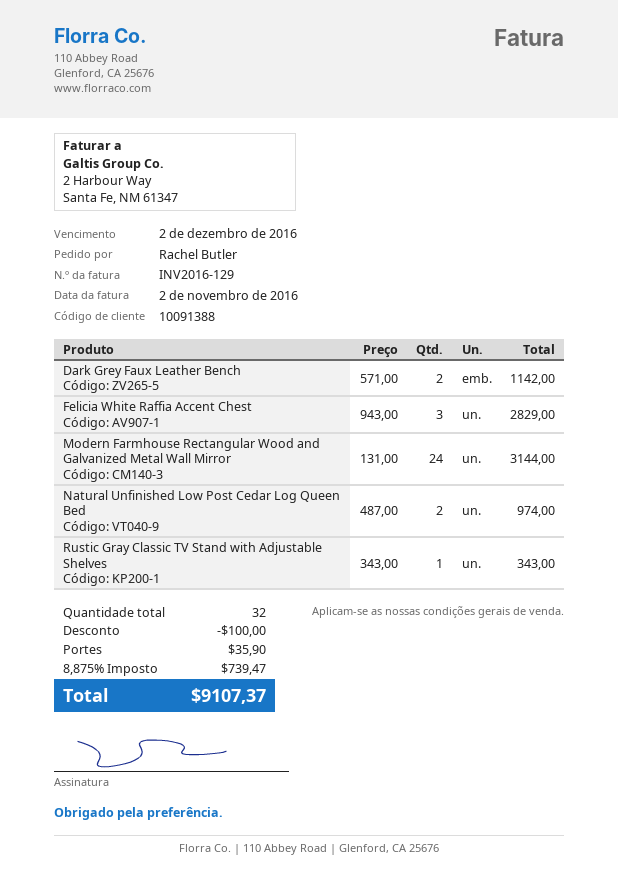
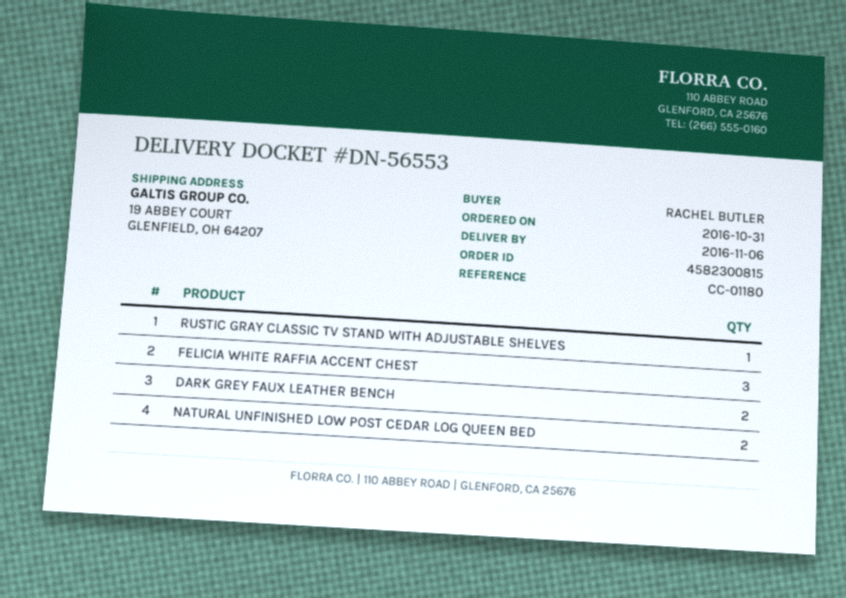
Modern Farmhouse Rectangular Wood and Galvanized Metal Wall Mirror: 24 -> none

